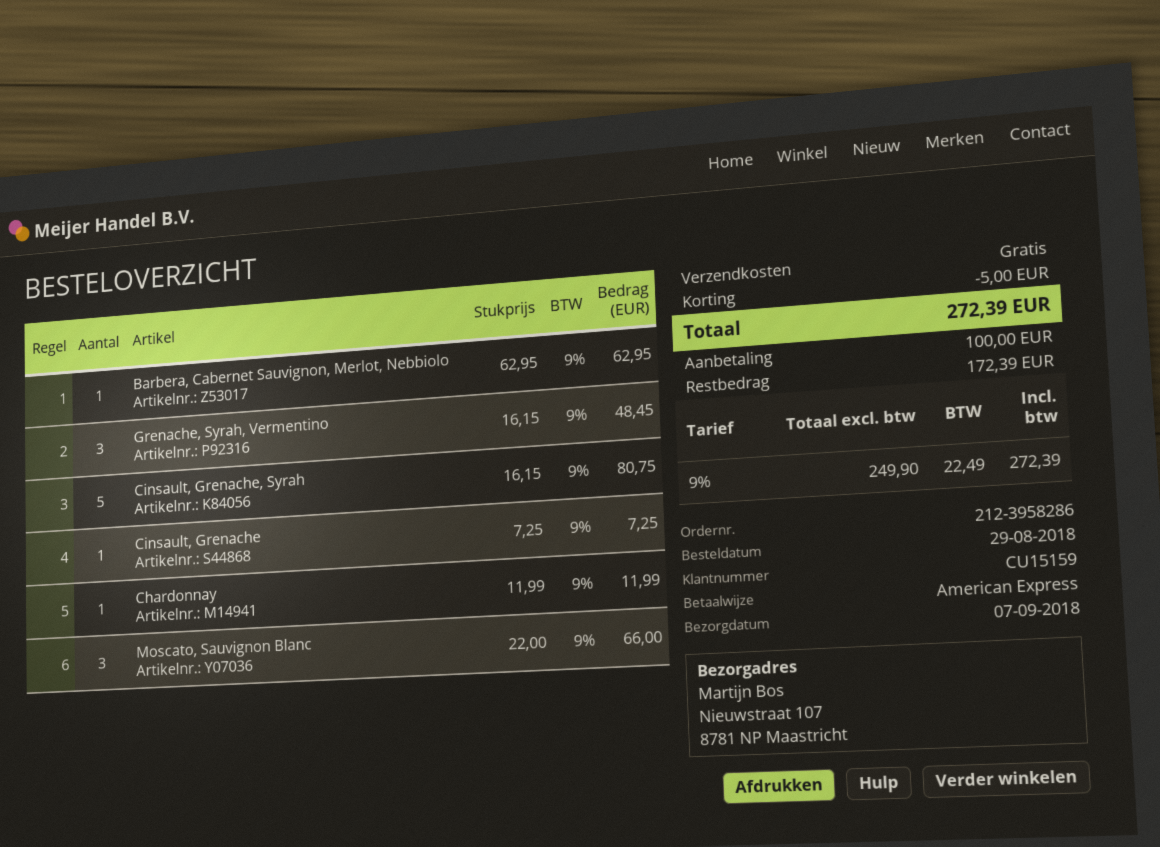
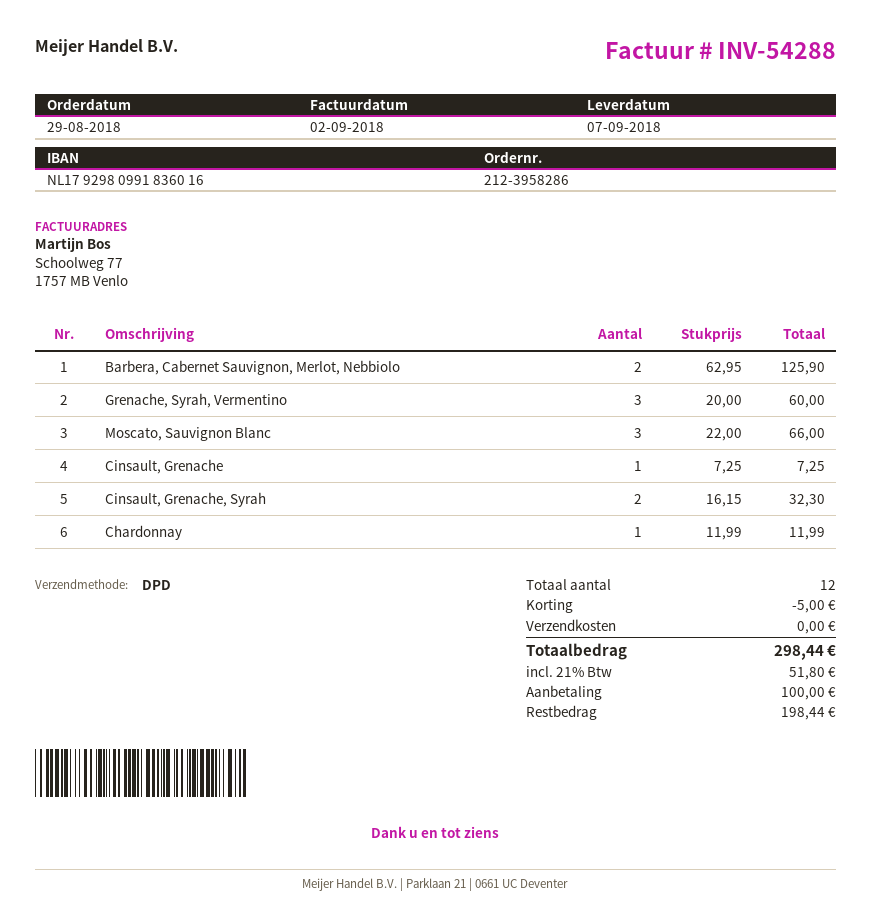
Barbera, Cabernet Sauvignon, Merlot, Nebbiolo: 1 x 62.95 = 62.95 -> 2 x 62.95 = 125.90
Grenache, Syrah, Vermentino: 3 x 16.15 = 48.45 -> 3 x 20.00 = 60.00
Cinsault, Grenache, Syrah: 5 x 16.15 = 80.75 -> 2 x 16.15 = 32.30
tax: 9% = 22.49 -> 21% = 51.80
total: 272.39 -> 298.44
balance: 172.39 -> 198.44

